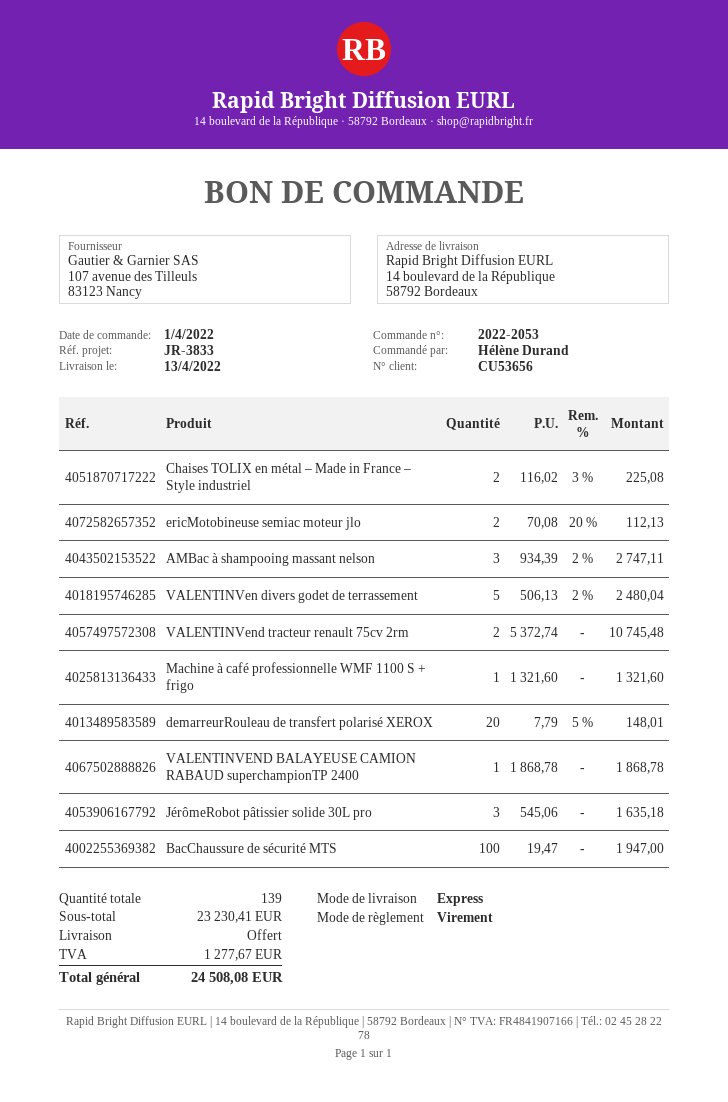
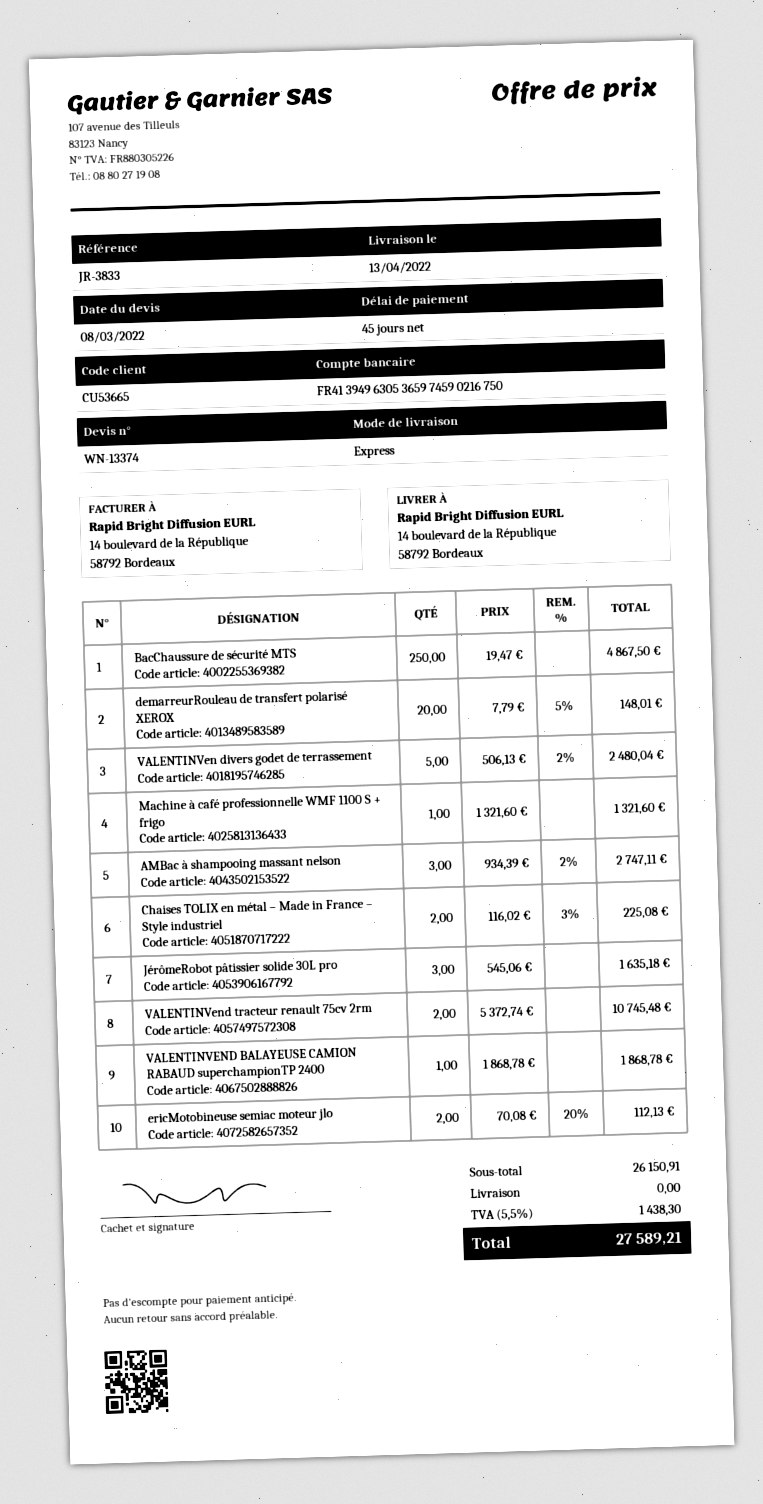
customer number: CU53656 -> CU53665
BacChaussure de sécurité MTS: 100 x 19.47 = 1947.00 -> 250 x 19.47 = 4867.50
subtotal: 23230.41 -> 26150.91
tax: 1277.67 -> 1438.30
total: 24508.08 -> 27589.21

